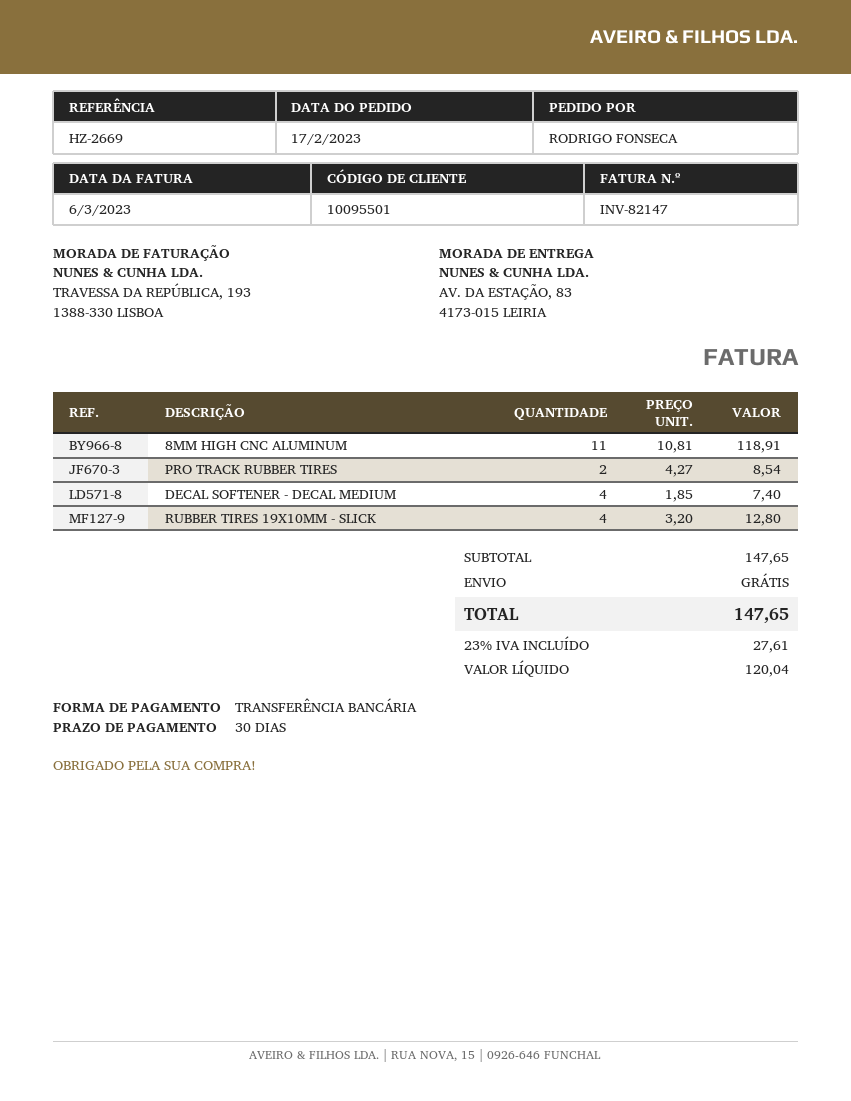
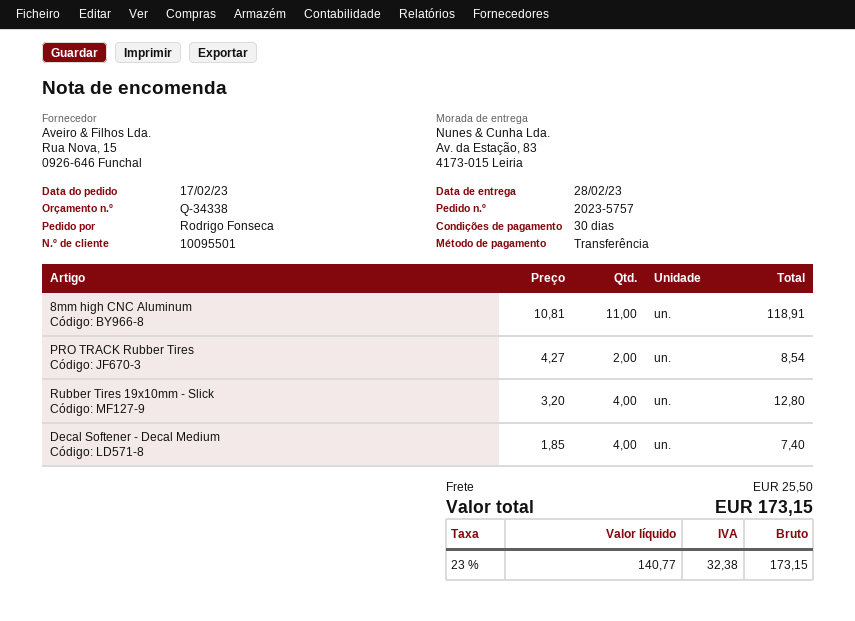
shipping: 0.00 -> 25.50
net: 120.04 -> 140.77
tax: 23% = 27.61 -> 23% = 32.38
total: 147.65 -> 173.15

